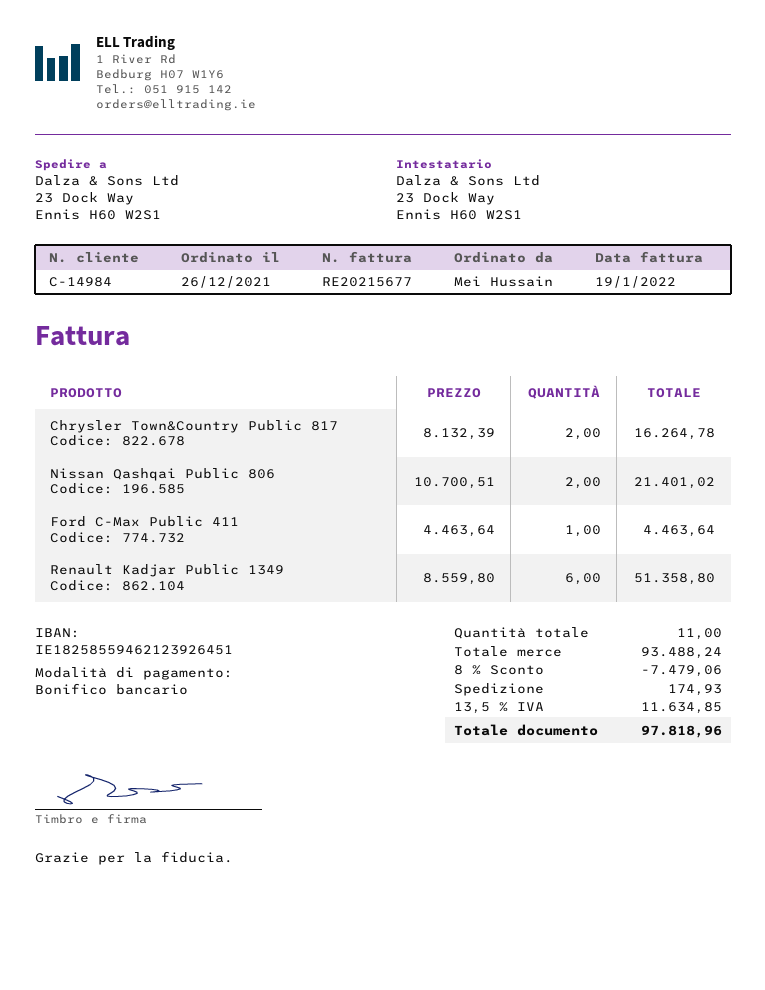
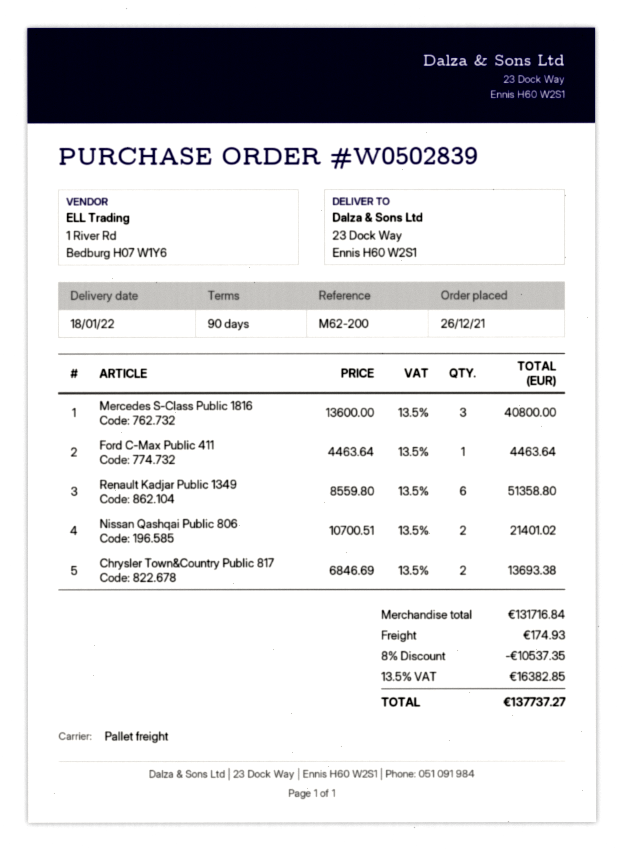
Chrysler Town&Country Public 817: 2 x 8132.39 = 16264.78 -> 2 x 6846.69 = 13693.38
Mercedes S-Class Public 1816: none -> 3 x 13600.00 = 40800.00
subtotal: 93488.24 -> 131716.84
discount: 8% = 7479.06 -> 8% = 10537.35
tax: 13.5% = 11634.85 -> 13.5% = 16382.85
total: 97818.96 -> 137737.27

